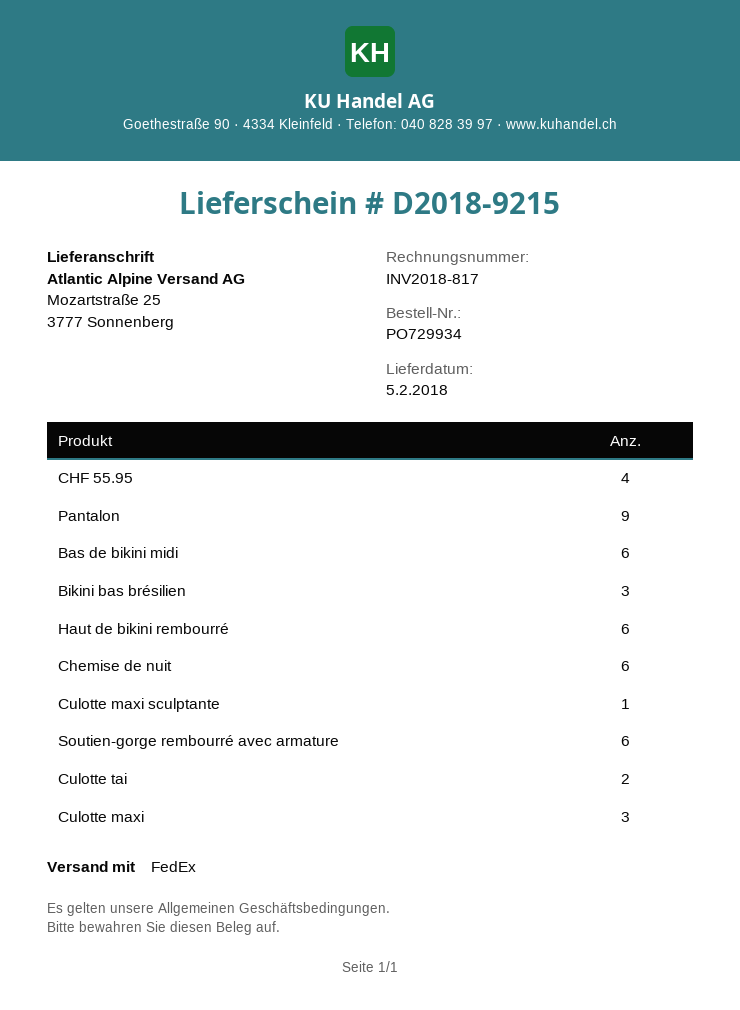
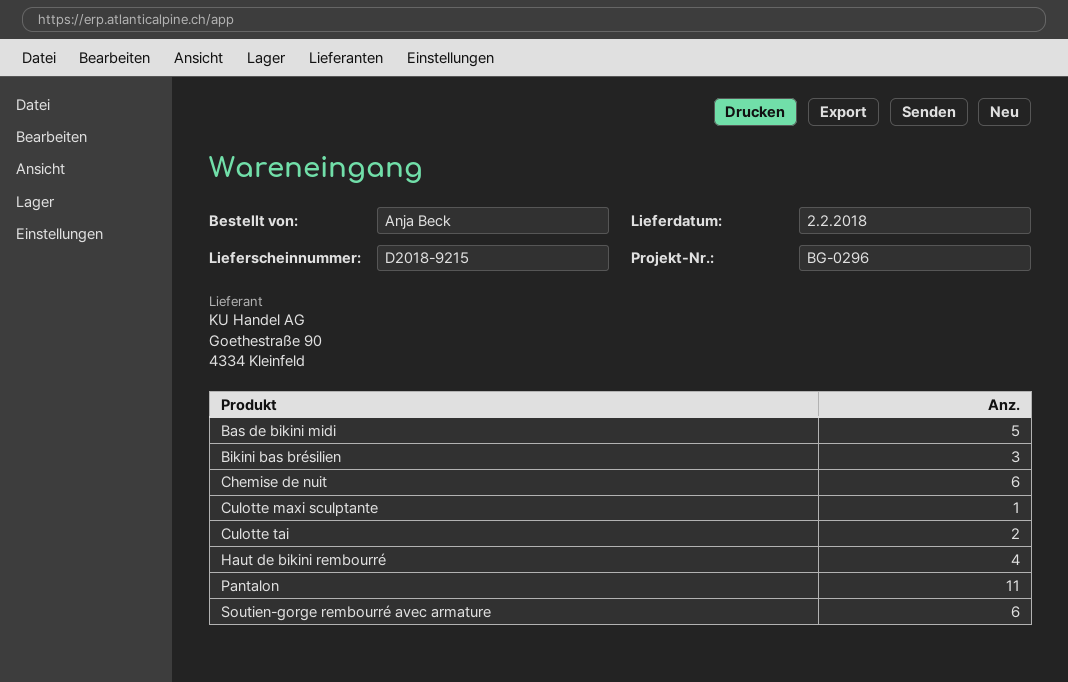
delivery date: 2018-02-05 -> 2018-02-02
CHF 55.95: 4 -> none
Pantalon: 9 -> 11
Bas de bikini midi: 6 -> 5
Haut de bikini rembourré: 6 -> 4
Culotte maxi: 3 -> none

